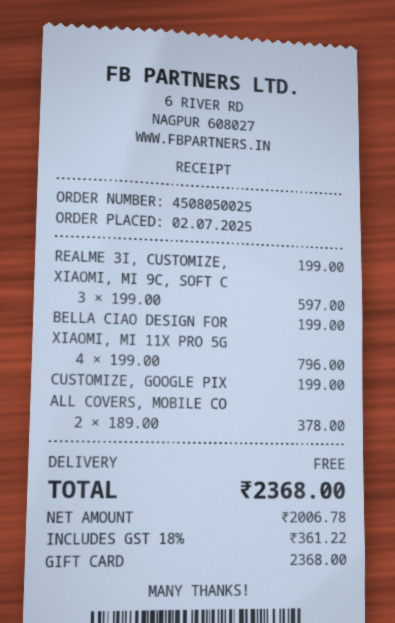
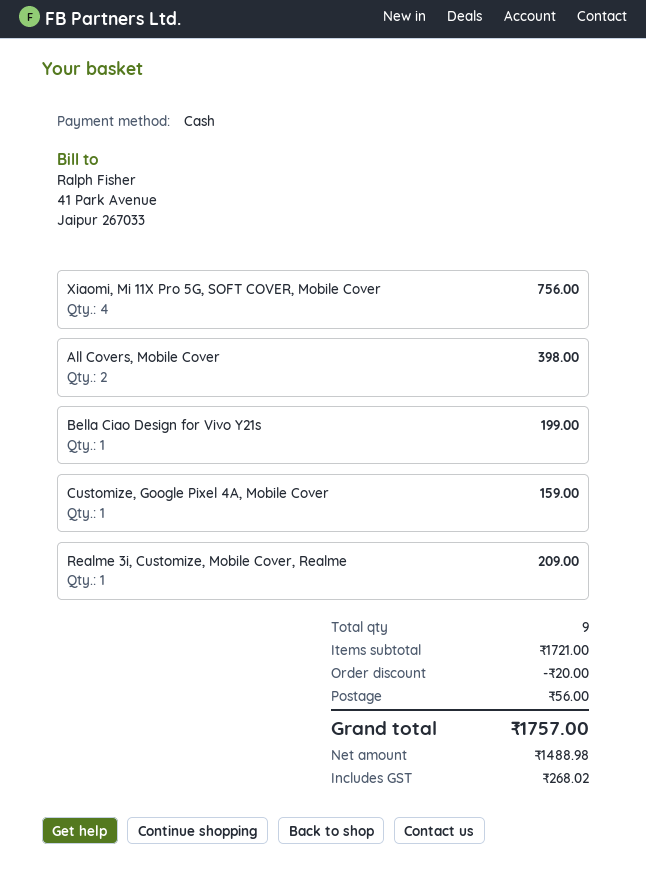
payment method: gift card -> cash
REALME 3I, CUSTOMIZE,: 1 for 199.00 -> 1 for 209.00
XIAOMI, MI 9C, SOFT C: 3 for 597.00 -> none
XIAOMI, MI 11X PRO 5G: 4 for 796.00 -> 4 for 756.00
CUSTOMIZE, GOOGLE PIX: 1 for 199.00 -> 1 for 159.00
ALL COVERS, MOBILE CO: 2 for 378.00 -> 2 for 398.00
discount: none -> 20.00
shipping: 0.00 -> 56.00
net: 2006.78 -> 1488.98
tax: 361.22 -> 268.02
total: 2368.00 -> 1757.00

